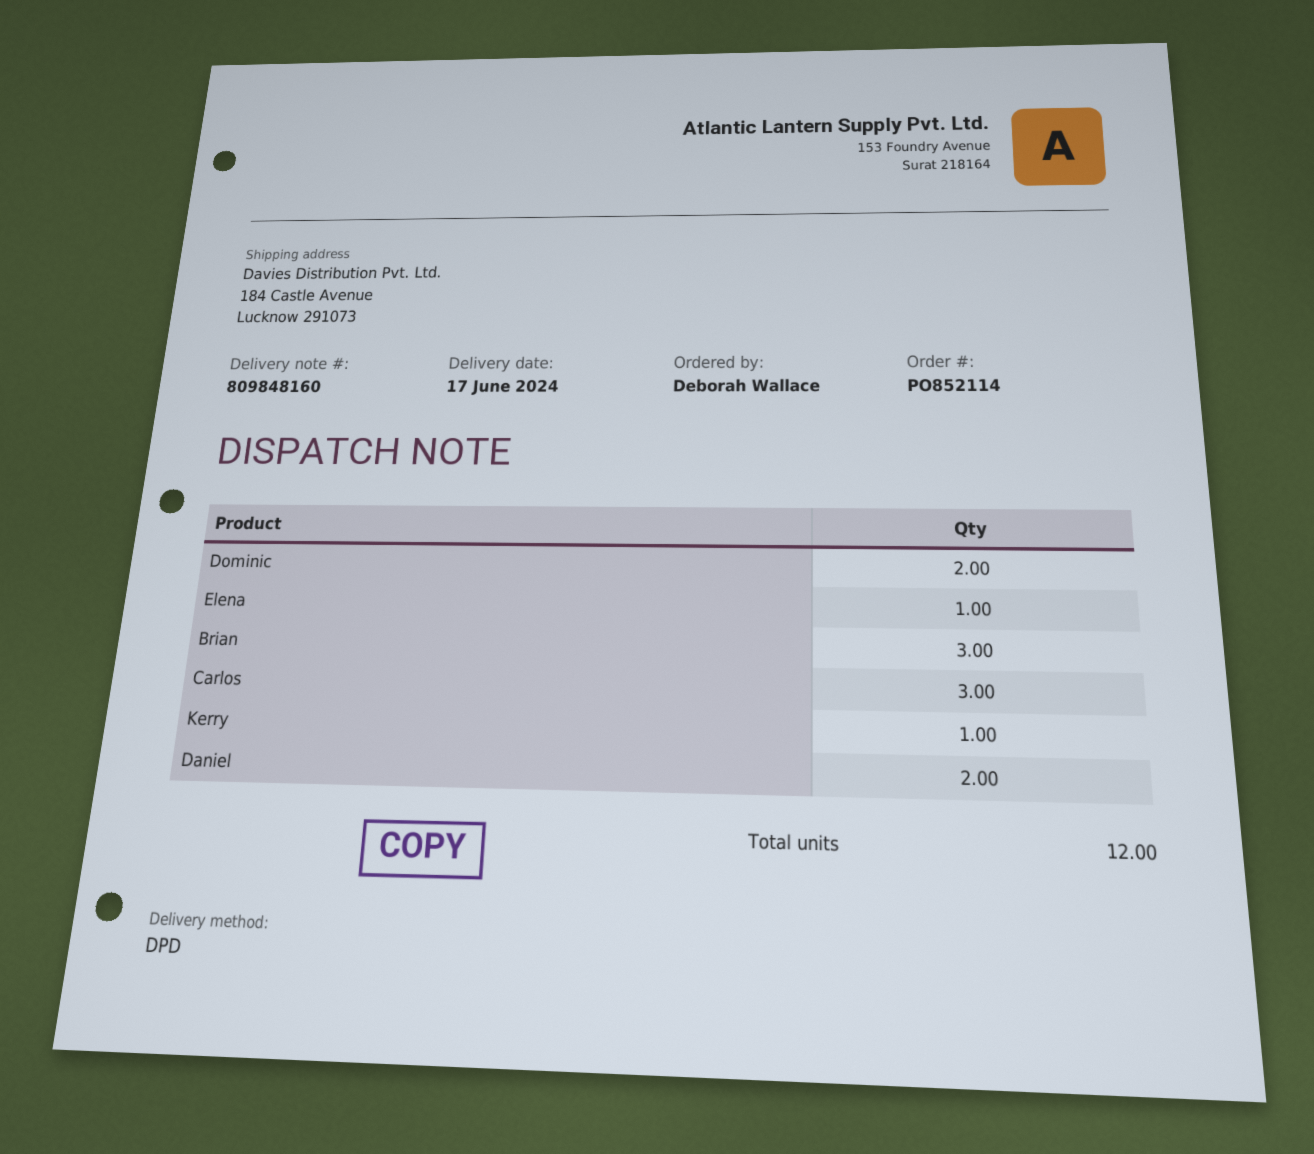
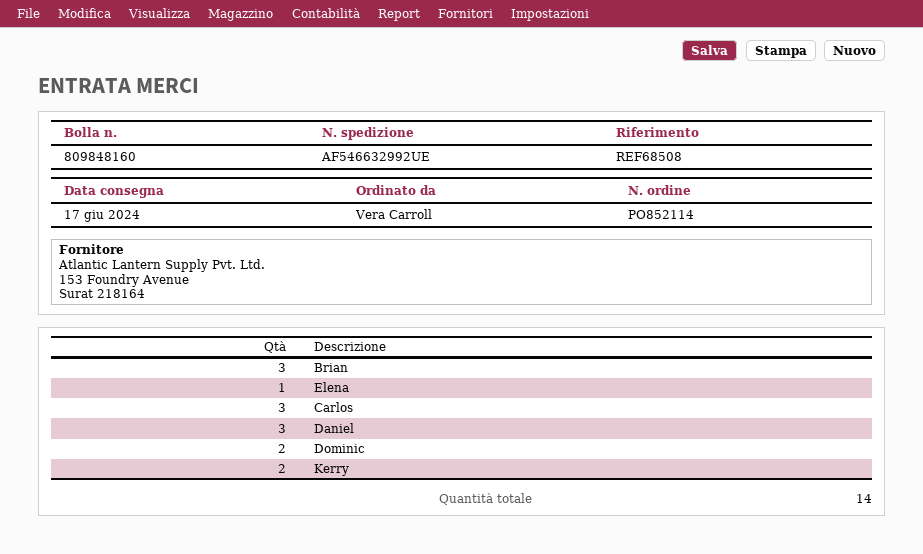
ordered by: Deborah Wallace -> Vera Carroll
Kerry: 1 -> 2
Daniel: 2 -> 3
total quantity: 12 -> 14

